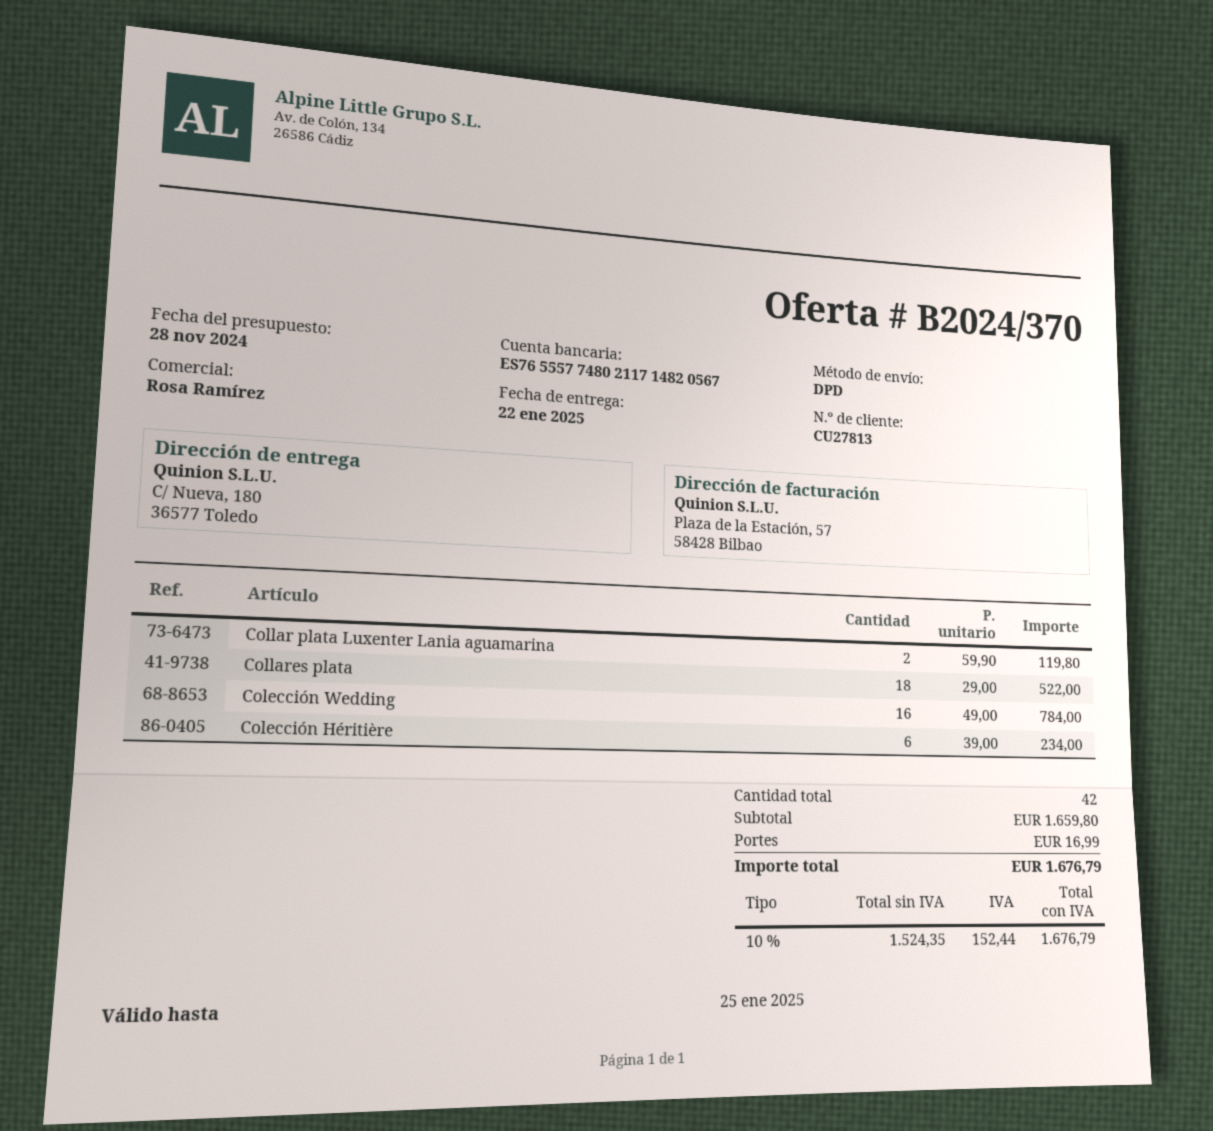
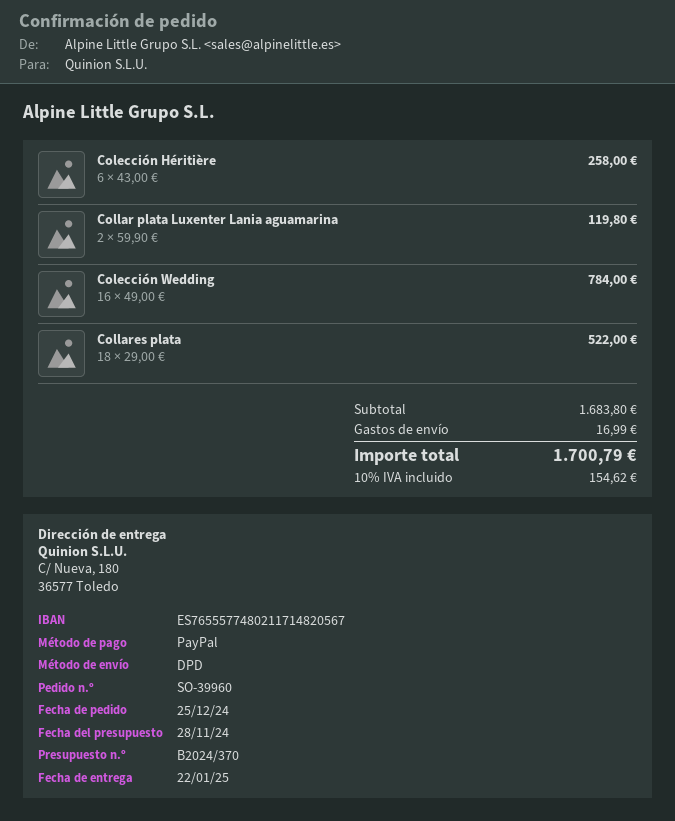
Colección Héritière: 6 x 39.00 = 234.00 -> 6 x 43.00 = 258.00
subtotal: 1659.80 -> 1683.80
tax: 10% = 152.44 -> 10% = 154.62
total: 1676.79 -> 1700.79

